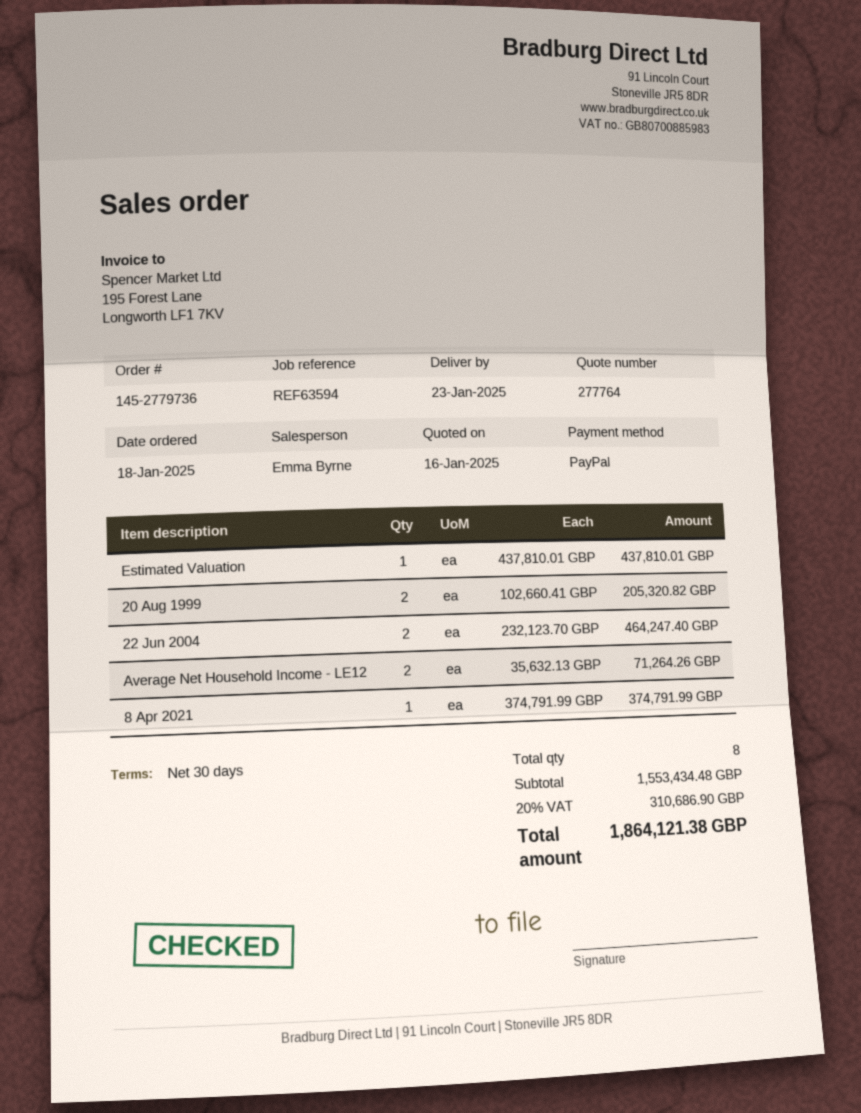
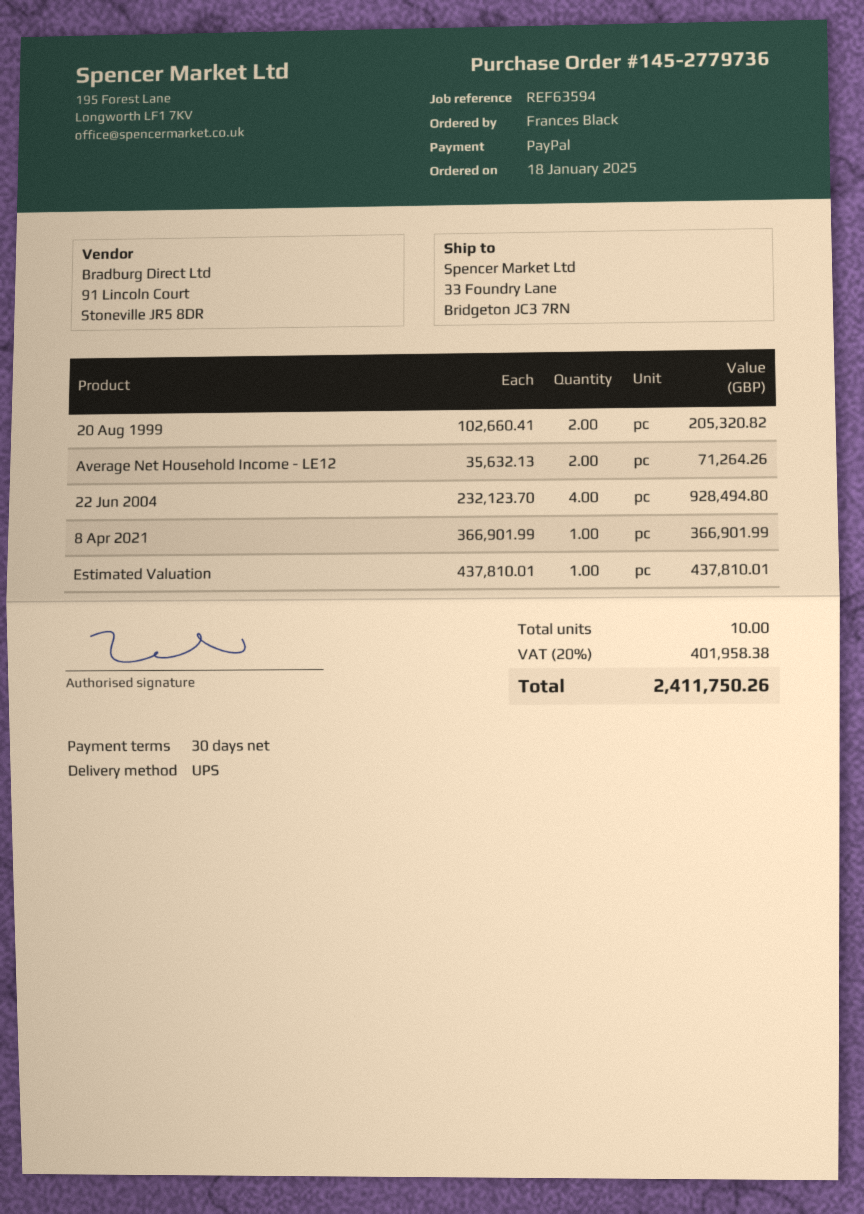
22 Jun 2004: 2 x 232123.70 = 464247.40 -> 4 x 232123.70 = 928494.80
8 Apr 2021: 1 x 374791.99 = 374791.99 -> 1 x 366901.99 = 366901.99
total quantity: 8 -> 10
tax: 20% = 310686.90 -> 20% = 401958.38
total: 1864121.38 -> 2411750.26

